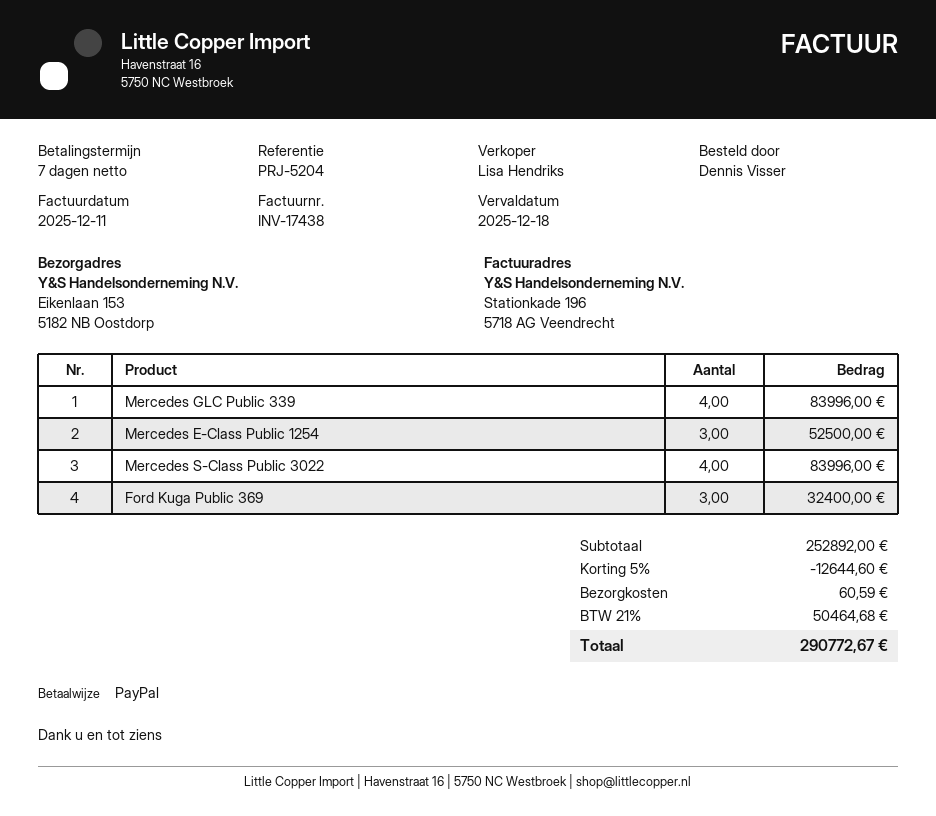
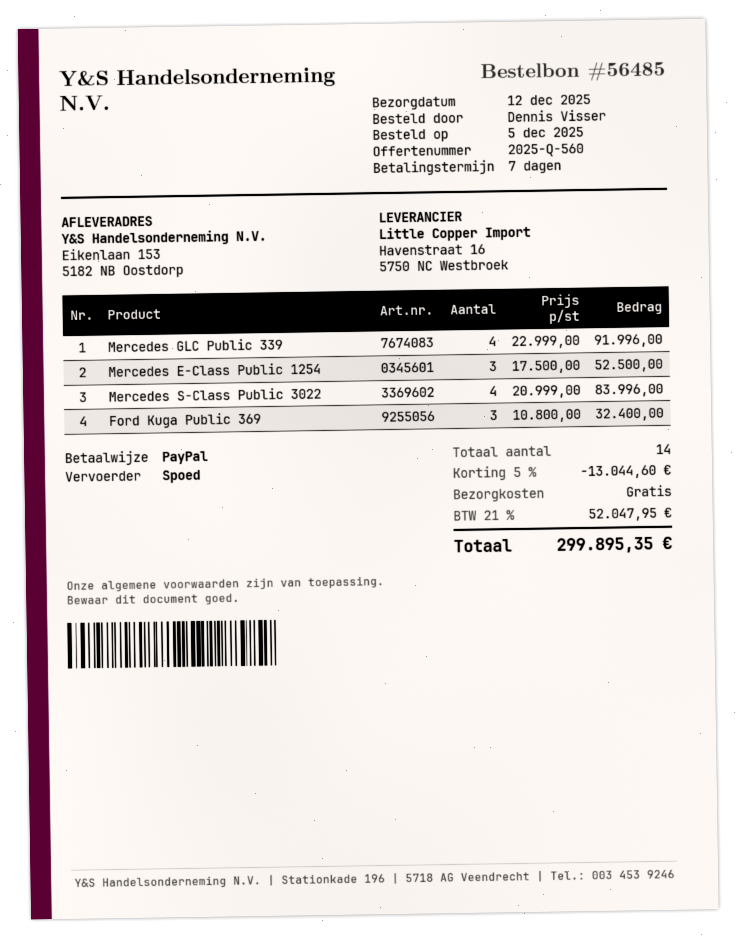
Mercedes GLC Public 339: 4 for 83996.00 -> 4 for 91996.00
discount: 5% = 12644.60 -> 5% = 13044.60
shipping: 60.59 -> 0.00
tax: 21% = 50464.68 -> 21% = 52047.95
total: 290772.67 -> 299895.35

